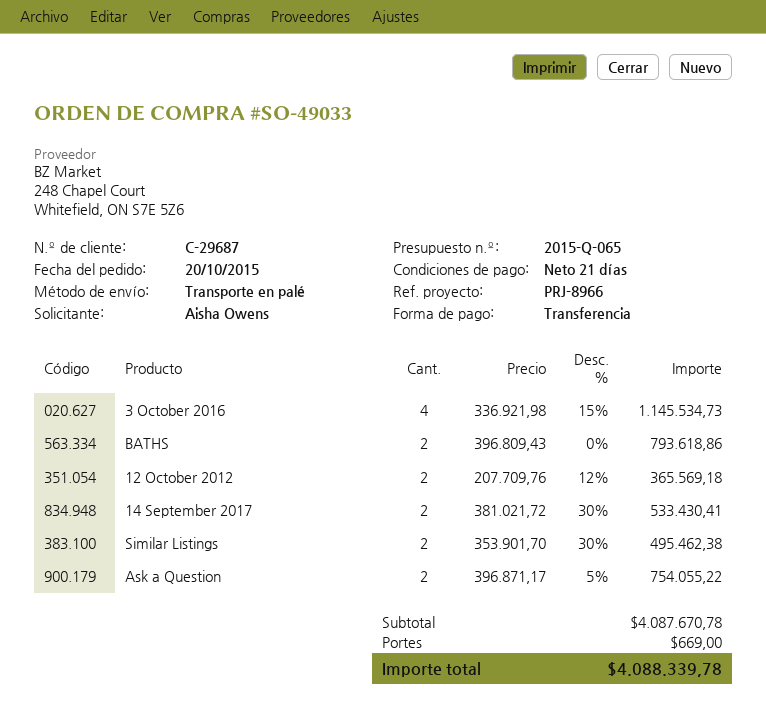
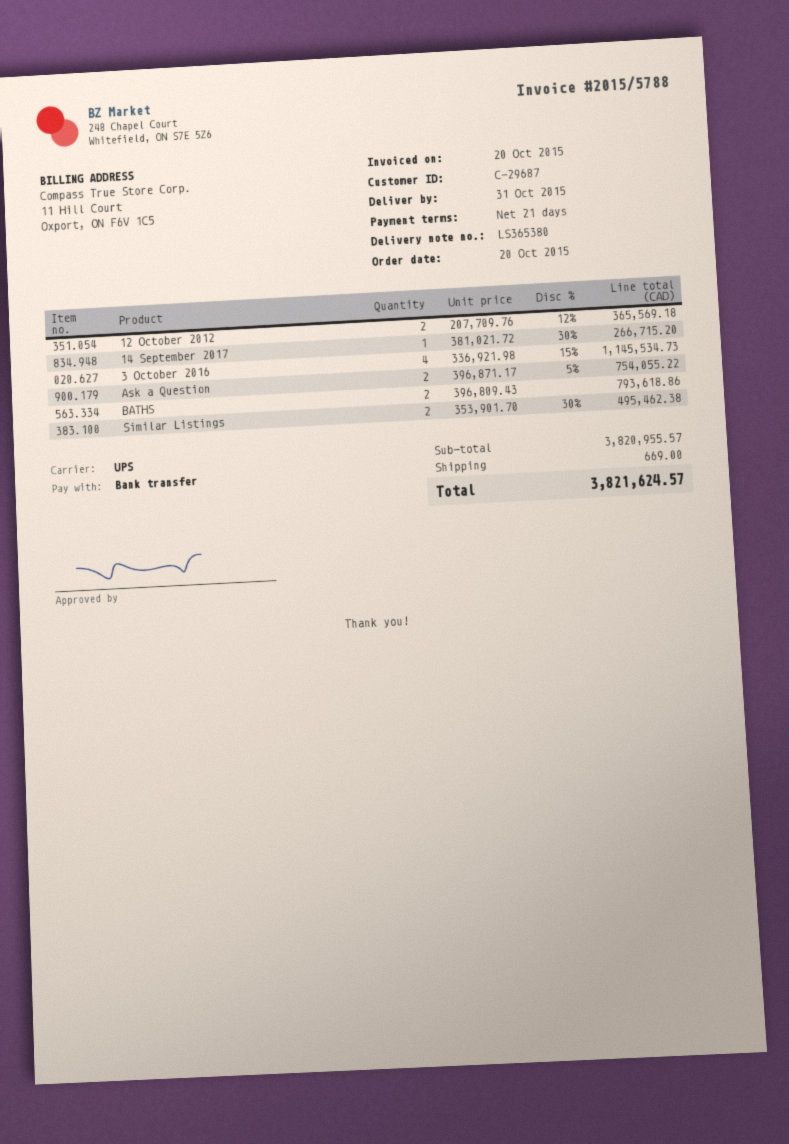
shipping method: pallet freight -> UPS
14 September 2017: 2 x 381021.72 - 30% = 533430.41 -> 1 x 381021.72 - 30% = 266715.20
subtotal: 4087670.78 -> 3820955.57
total: 4088339.78 -> 3821624.57

